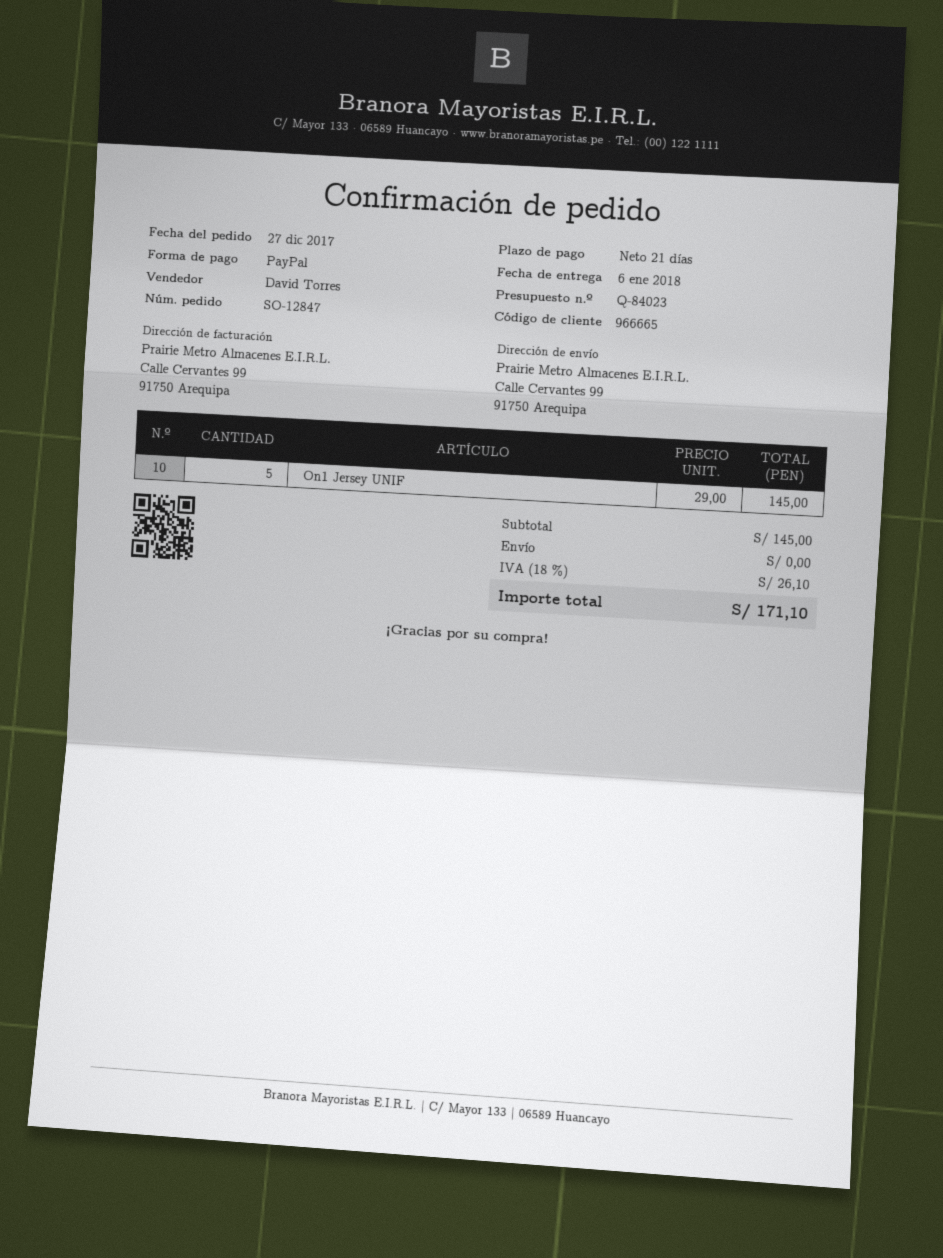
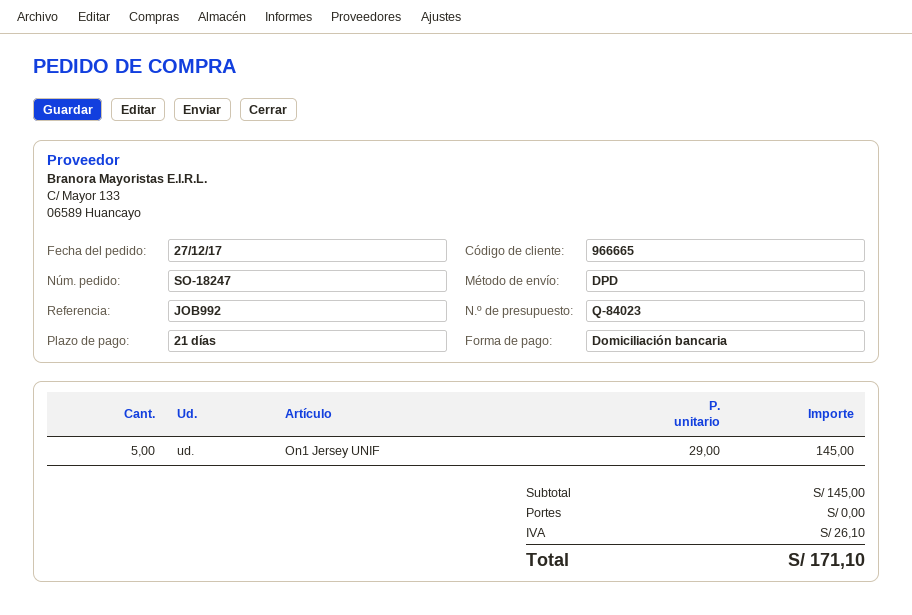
order number: SO-12847 -> SO-18247
payment method: PayPal -> direct debit

